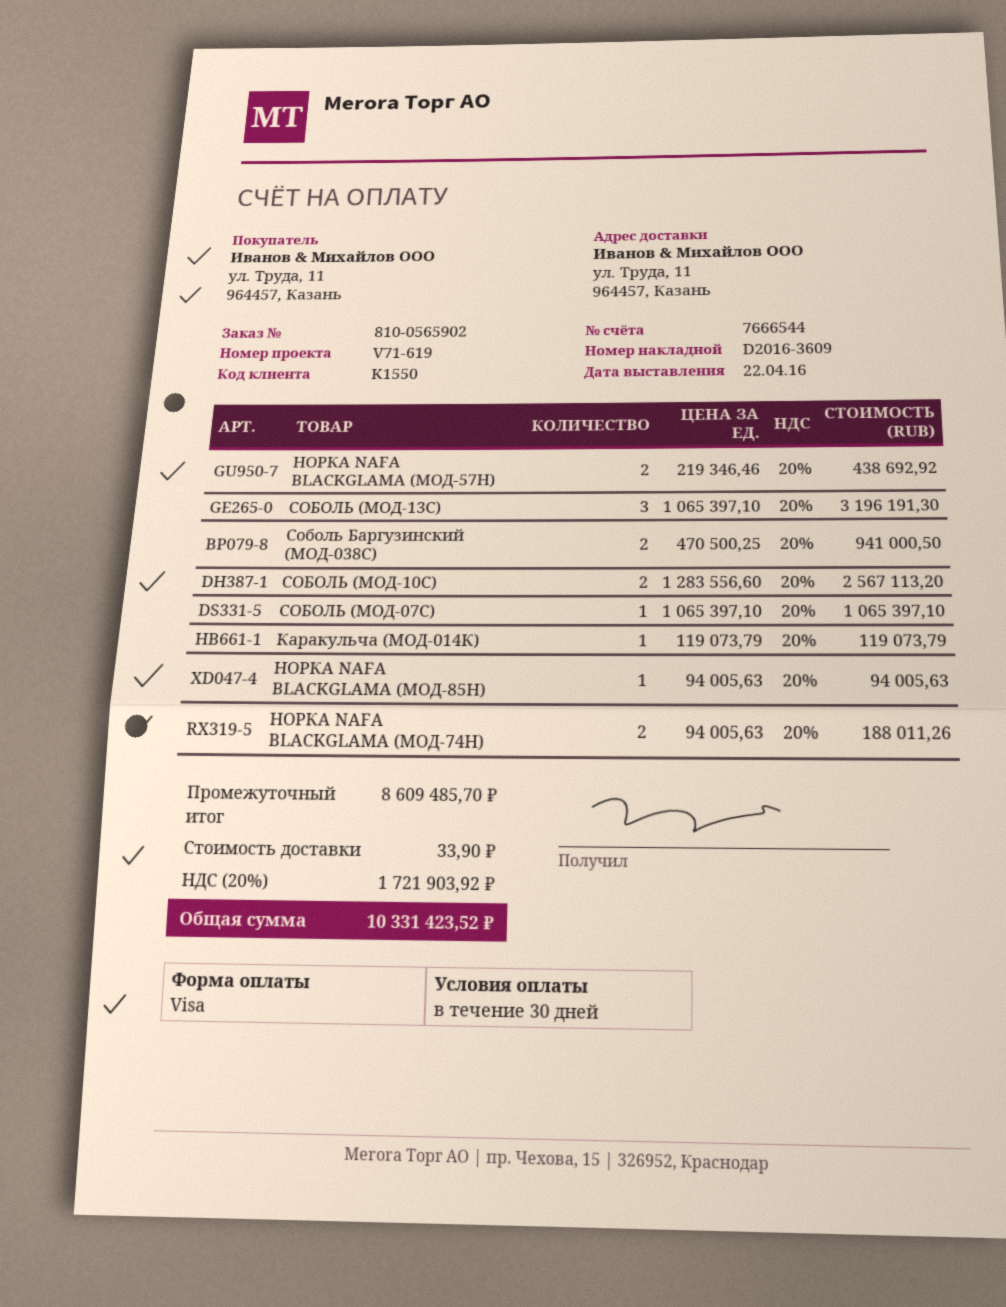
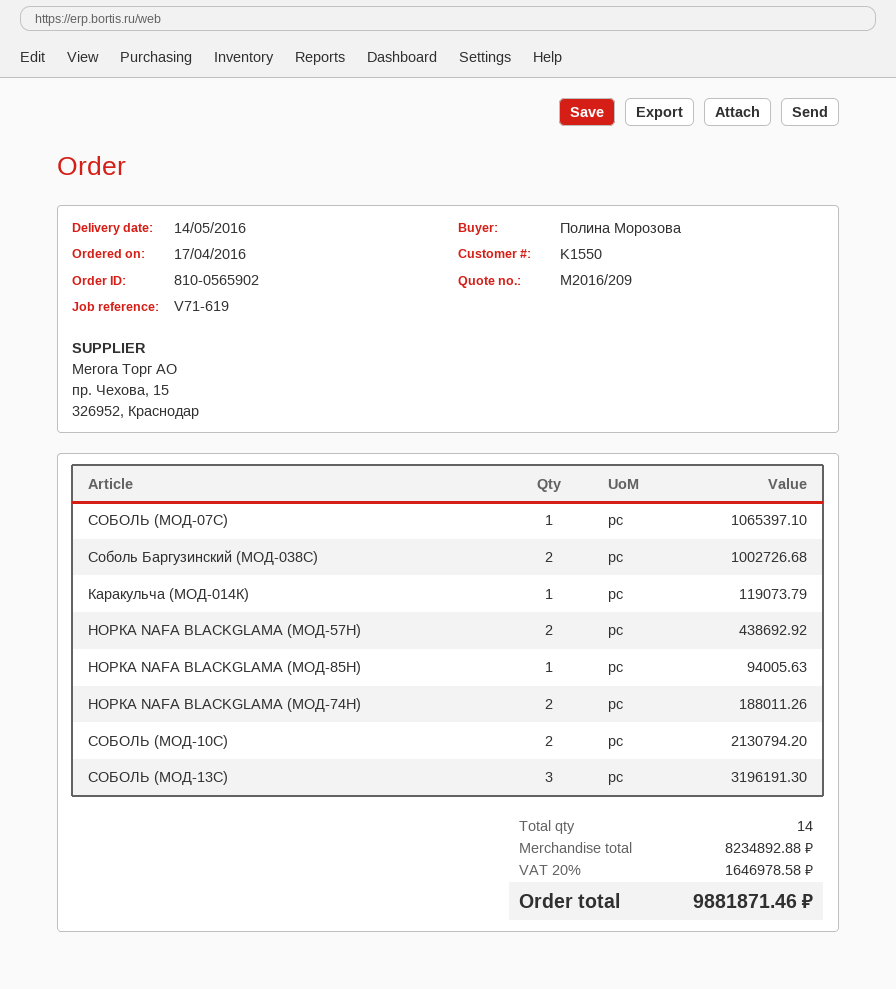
Соболь Баргузинский (МОД-038С): 2 for 941000.50 -> 2 for 1002726.68
СОБОЛЬ (МОД-10С): 2 for 2567113.20 -> 2 for 2130794.20
subtotal: 8609485.70 -> 8234892.88
shipping: 33.90 -> none
tax: 20% = 1721903.92 -> 20% = 1646978.58
total: 10331423.52 -> 9881871.46

